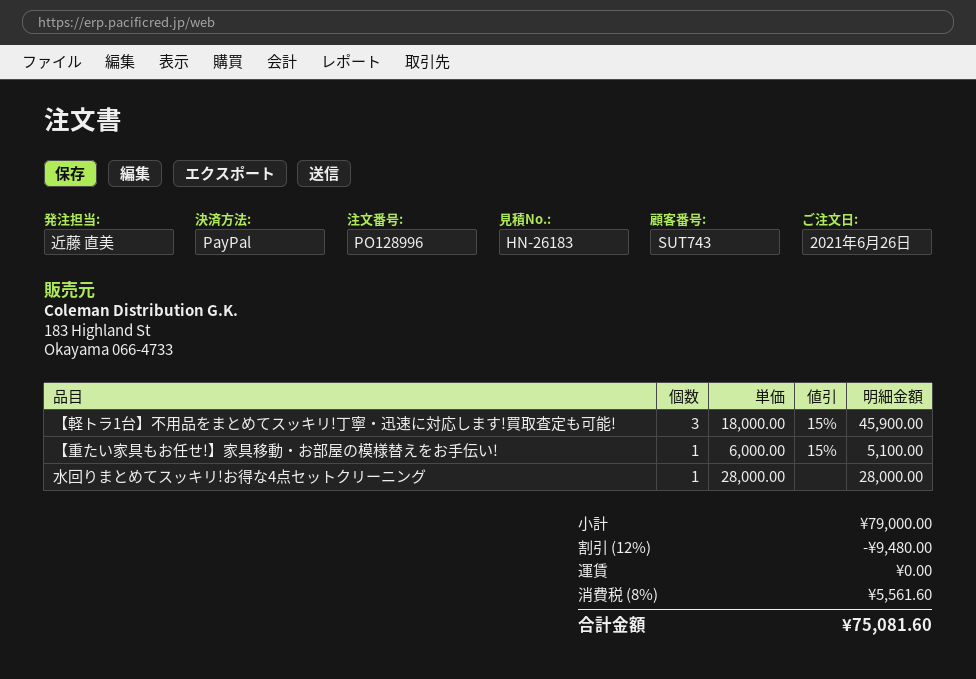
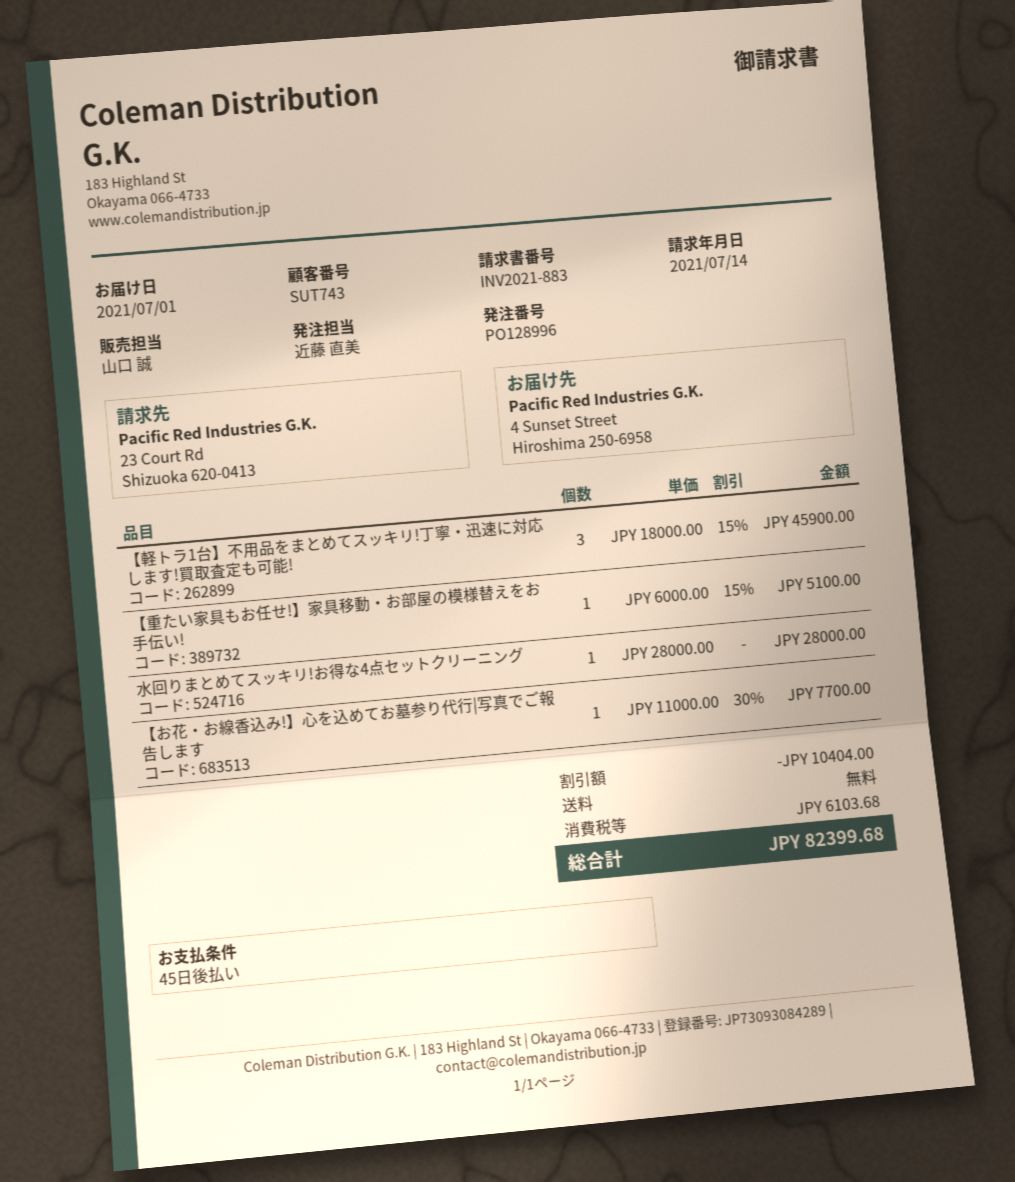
【お花・お線香込み!】心を込めてお墓参り代行|写真でご報告します: none -> 1 x 11000.00 - 30% = 7700.00
discount: 9480.00 -> 10404.00
tax: 5561.60 -> 6103.68
total: 75081.60 -> 82399.68

